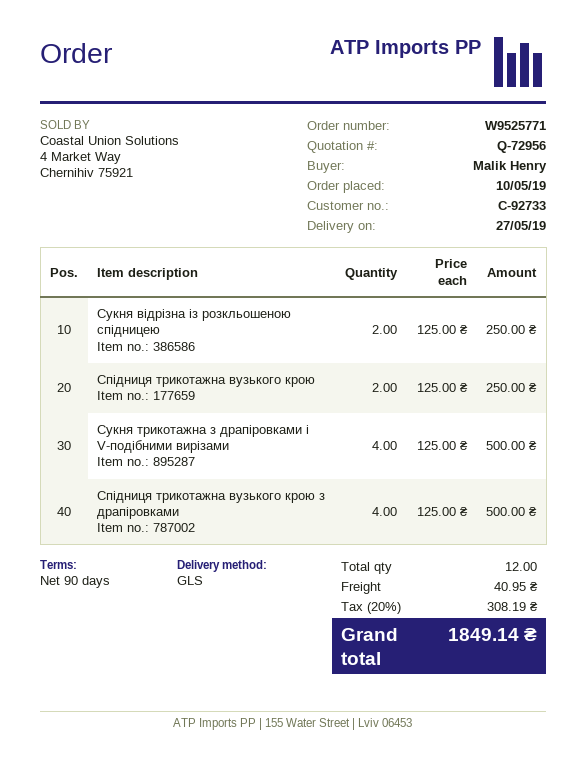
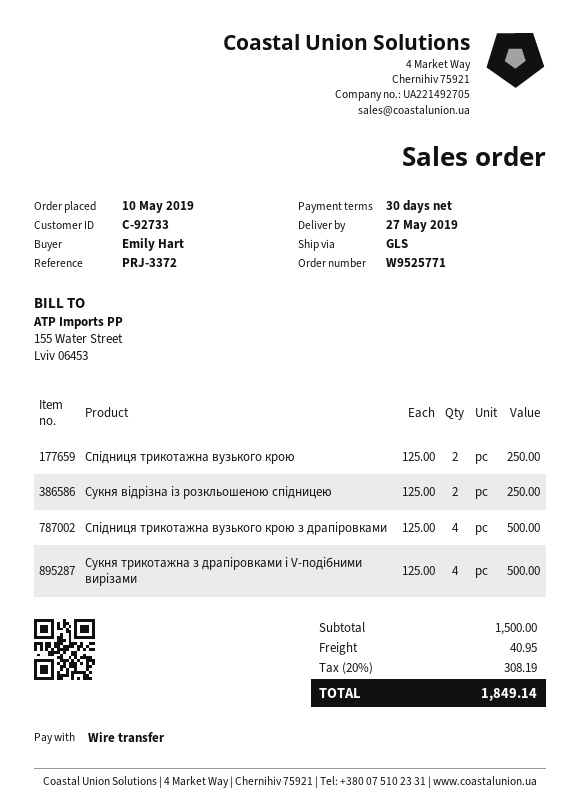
payment terms: 90 days -> 30 days
ordered by: Malik Henry -> Emily Hart

